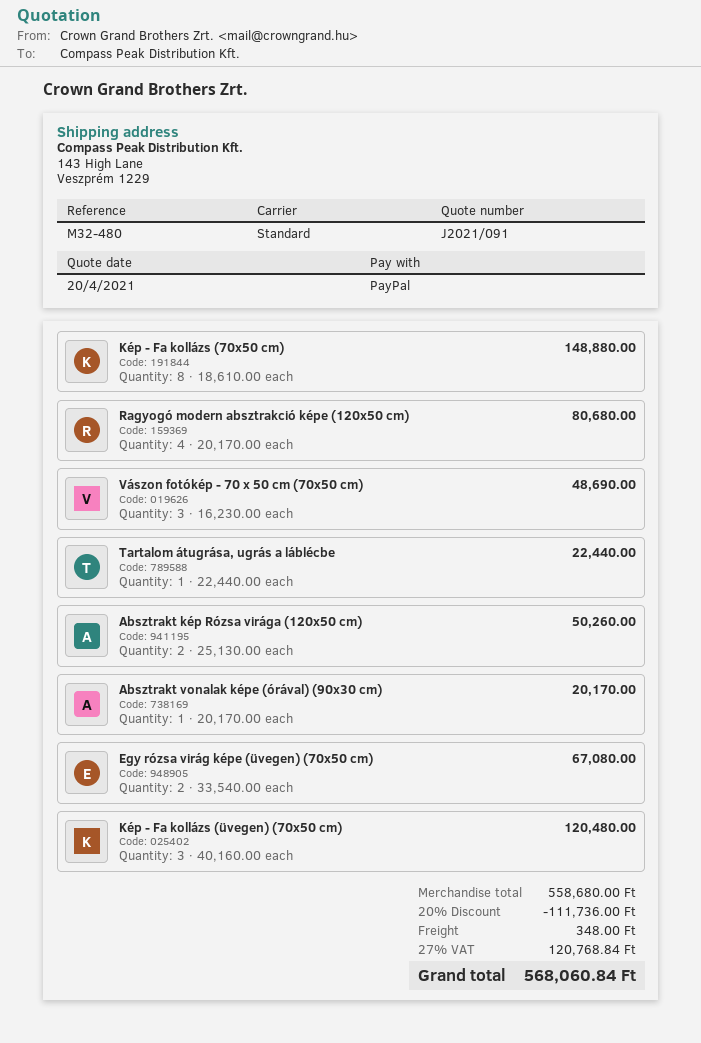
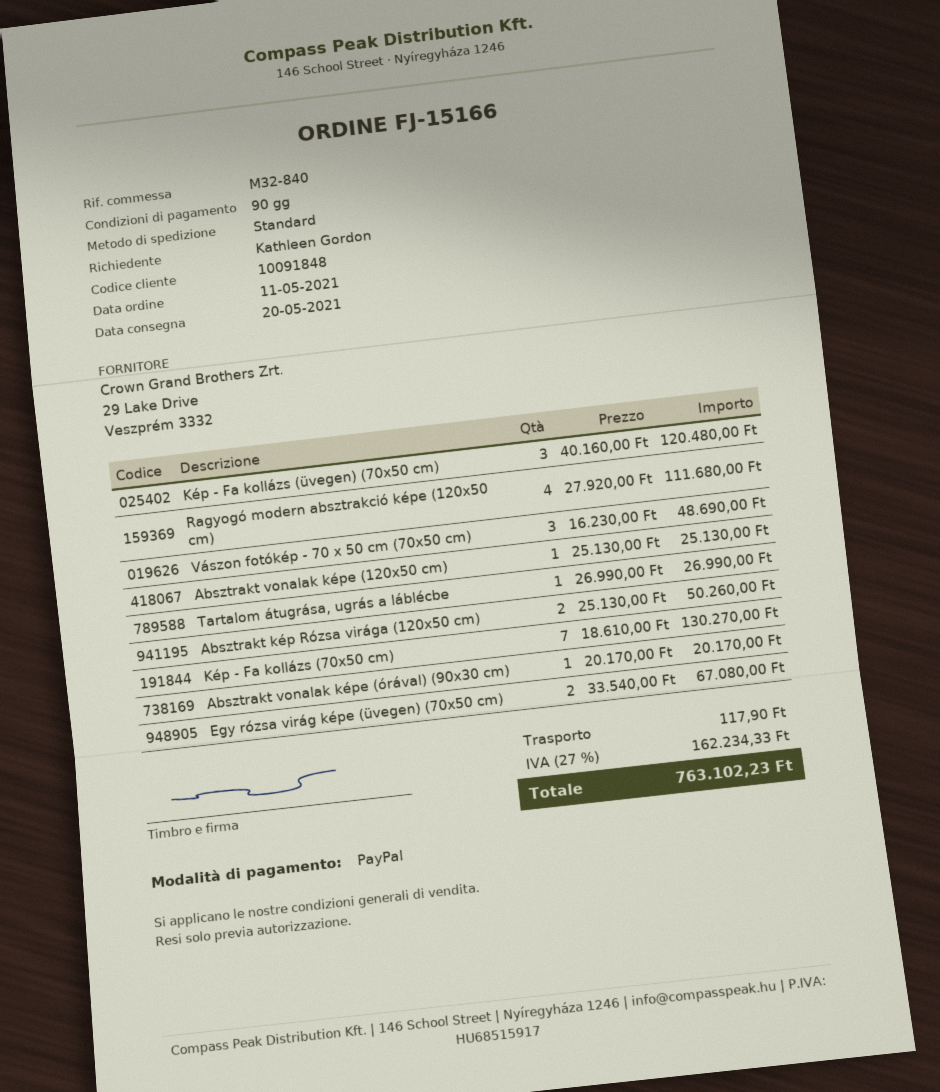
reference: M32-480 -> M32-840
Kép - Fa kollázs (70x50 cm): 8 x 18610.00 = 148880.00 -> 7 x 18610.00 = 130270.00
Ragyogó modern absztrakció képe (120x50 cm): 4 x 20170.00 = 80680.00 -> 4 x 27920.00 = 111680.00
Tartalom átugrása, ugrás a láblécbe: 1 x 22440.00 = 22440.00 -> 1 x 26990.00 = 26990.00
Absztrakt vonalak képe (120x50 cm): none -> 1 x 25130.00 = 25130.00
discount: 20% = 111736.00 -> none
shipping: 348.00 -> 117.90
tax: 27% = 120768.84 -> 27% = 162234.33
total: 568060.84 -> 763102.23

